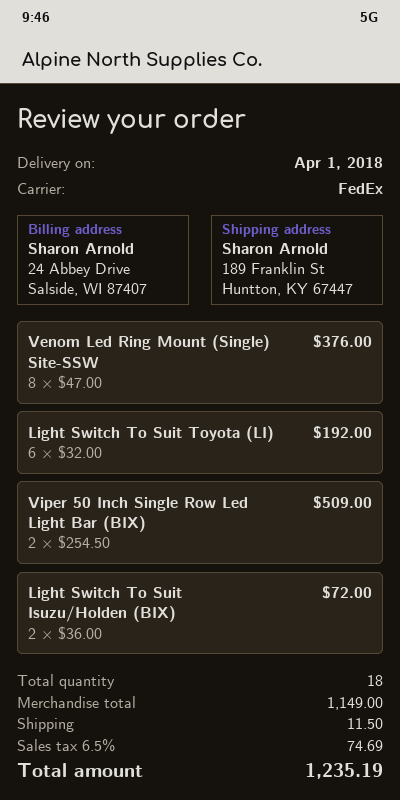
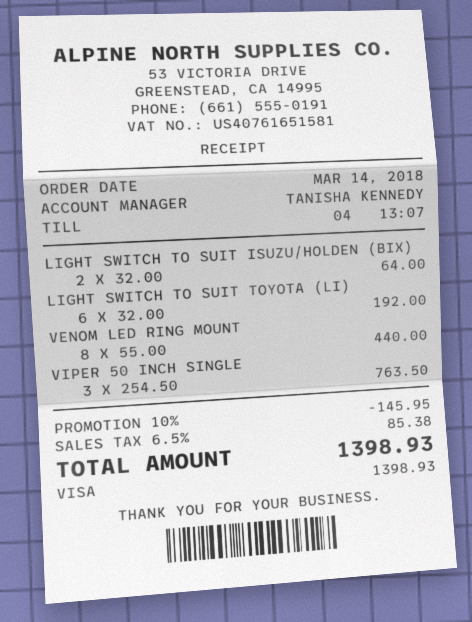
Venom Led Ring Mount (Single) Site-SSW: 8 x 47.00 = 376.00 -> 8 x 55.00 = 440.00
Viper 50 Inch Single Row Led Light Bar (BIX): 2 x 254.50 = 509.00 -> 3 x 254.50 = 763.50
Light Switch To Suit Isuzu/Holden (BIX): 2 x 36.00 = 72.00 -> 2 x 32.00 = 64.00
discount: none -> 10% = 145.95
shipping: 11.50 -> none
tax: 6.5% = 74.69 -> 6.5% = 85.38
total: 1235.19 -> 1398.93

